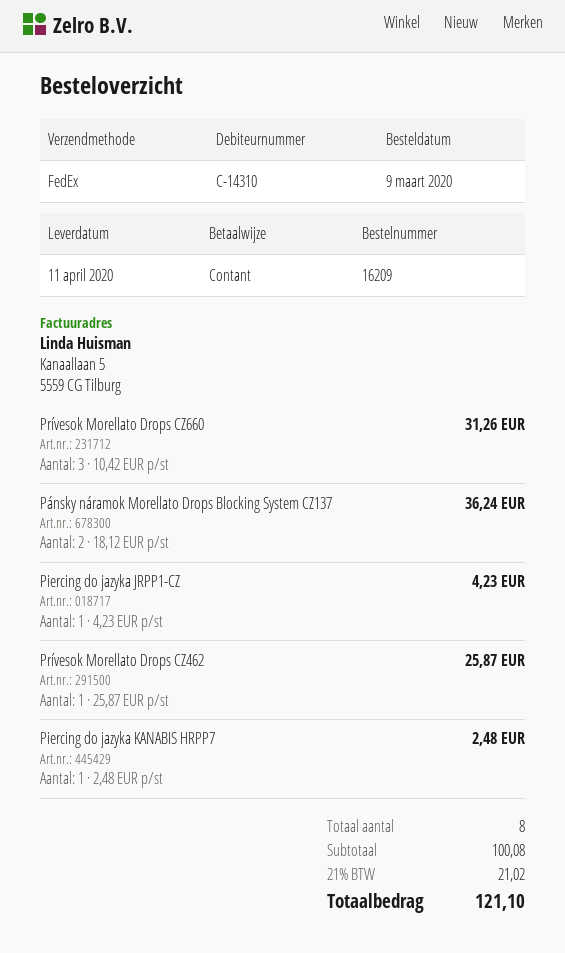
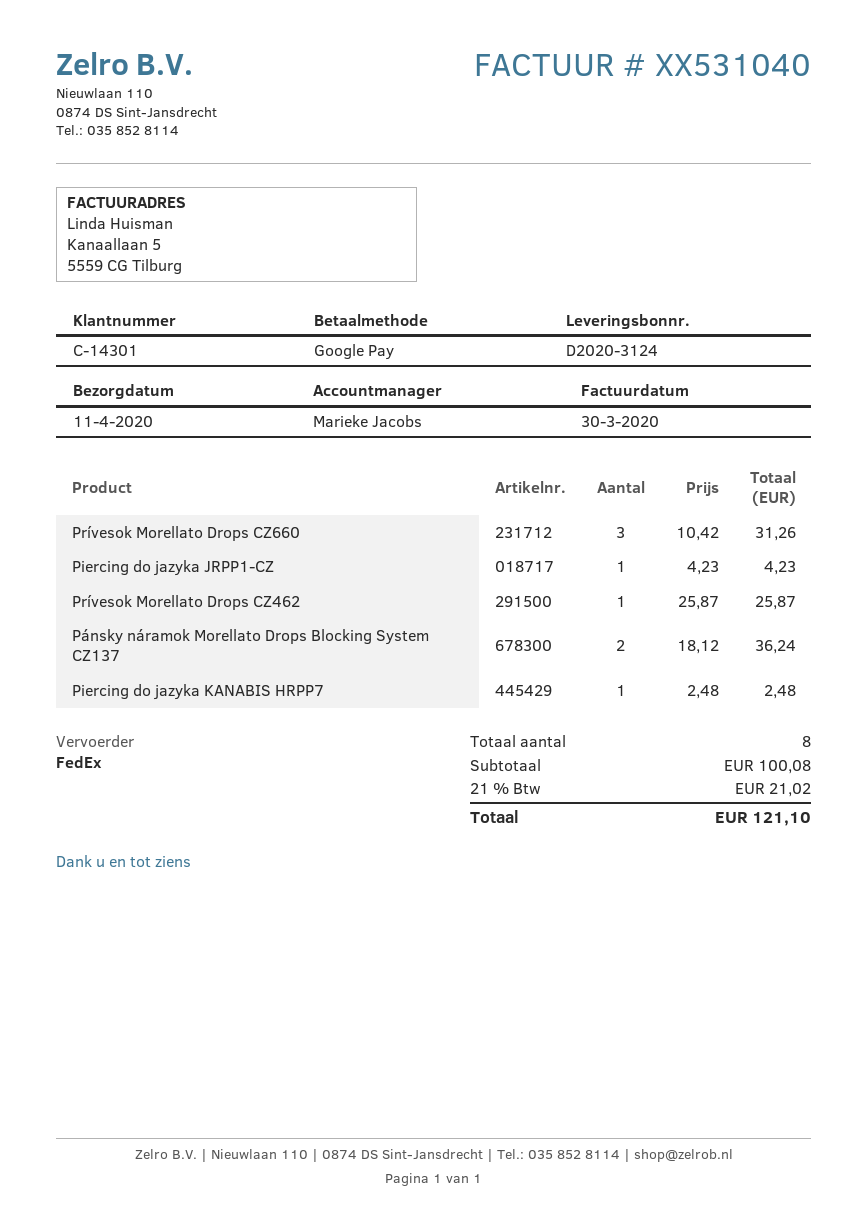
customer number: C-14310 -> C-14301
payment method: cash -> Google Pay

